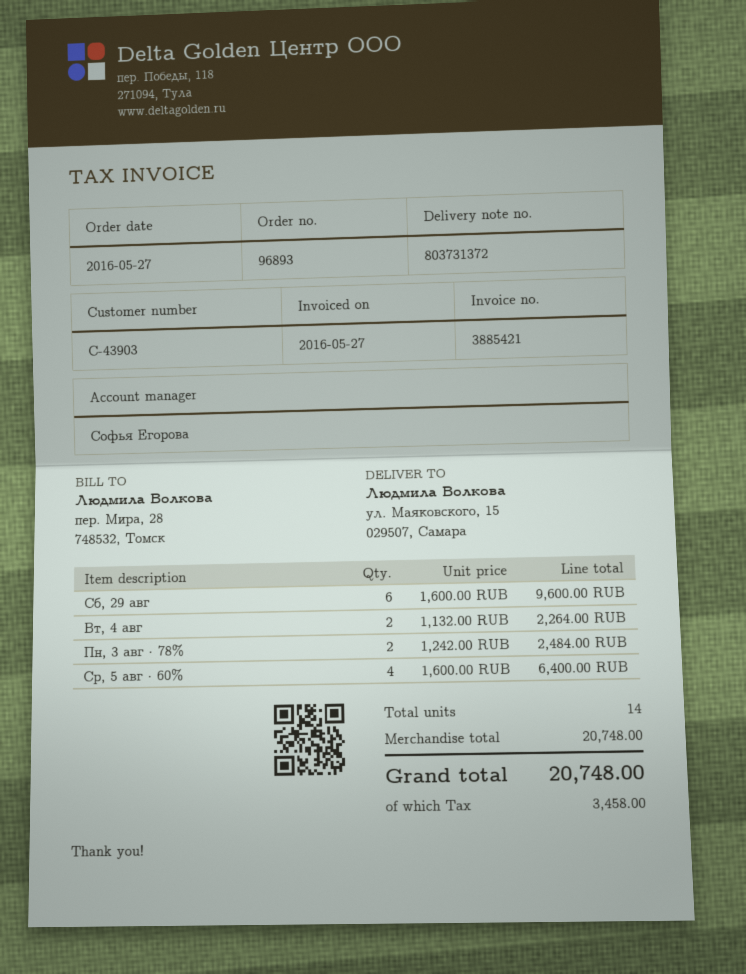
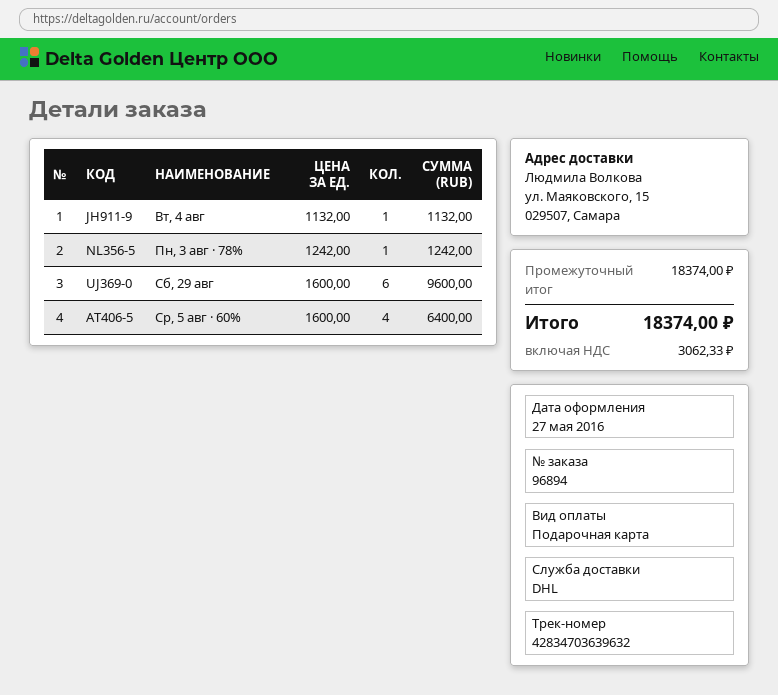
order number: 96893 -> 96894
Вт, 4 авг: 2 x 1132.00 = 2264.00 -> 1 x 1132.00 = 1132.00
Пн, 3 авг · 78%: 2 x 1242.00 = 2484.00 -> 1 x 1242.00 = 1242.00
subtotal: 20748.00 -> 18374.00
tax: 3458.00 -> 3062.33
total: 20748.00 -> 18374.00

